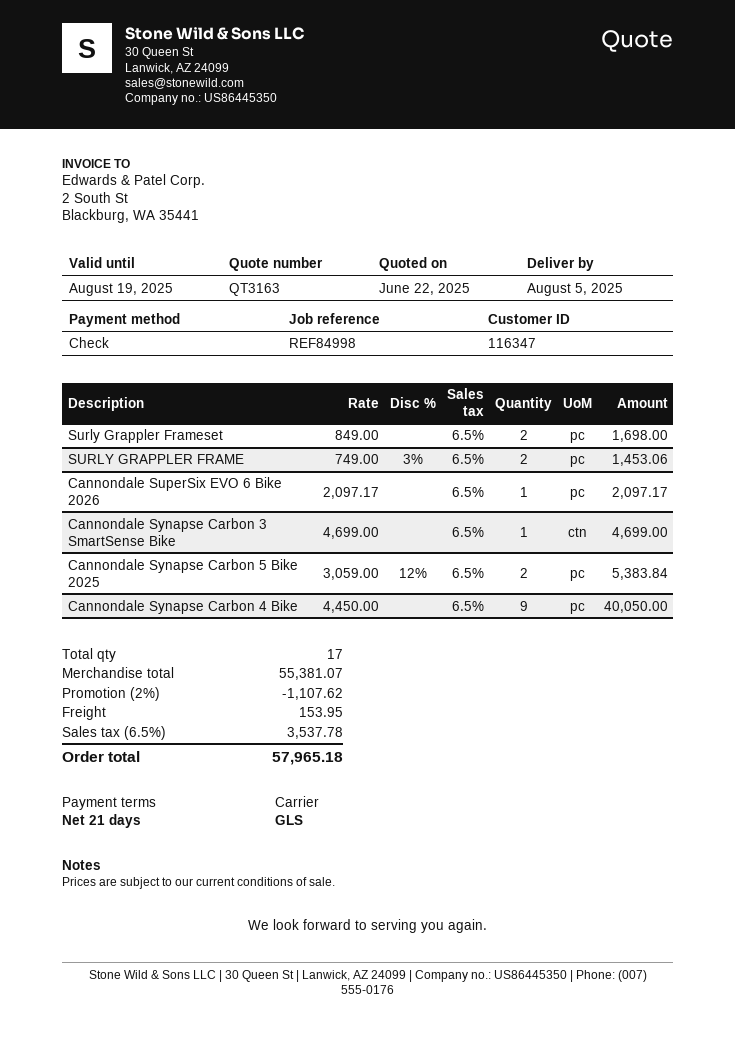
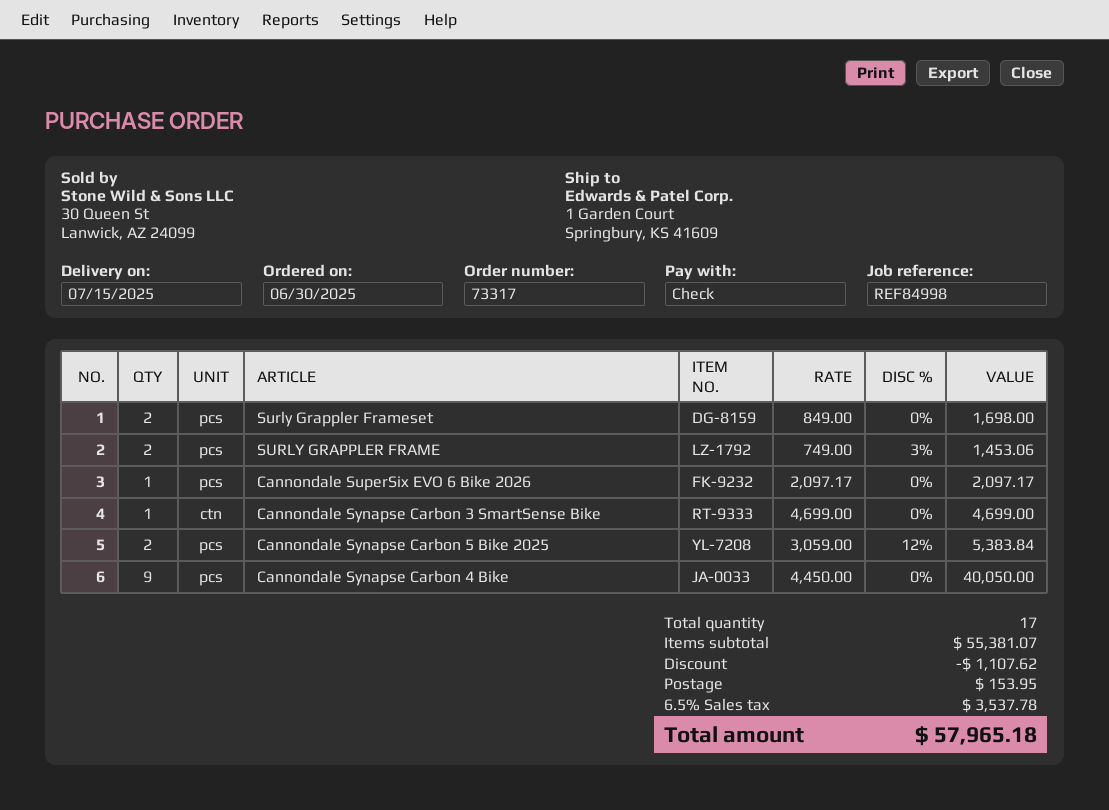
delivery date: 2025-08-05 -> 2025-07-15

